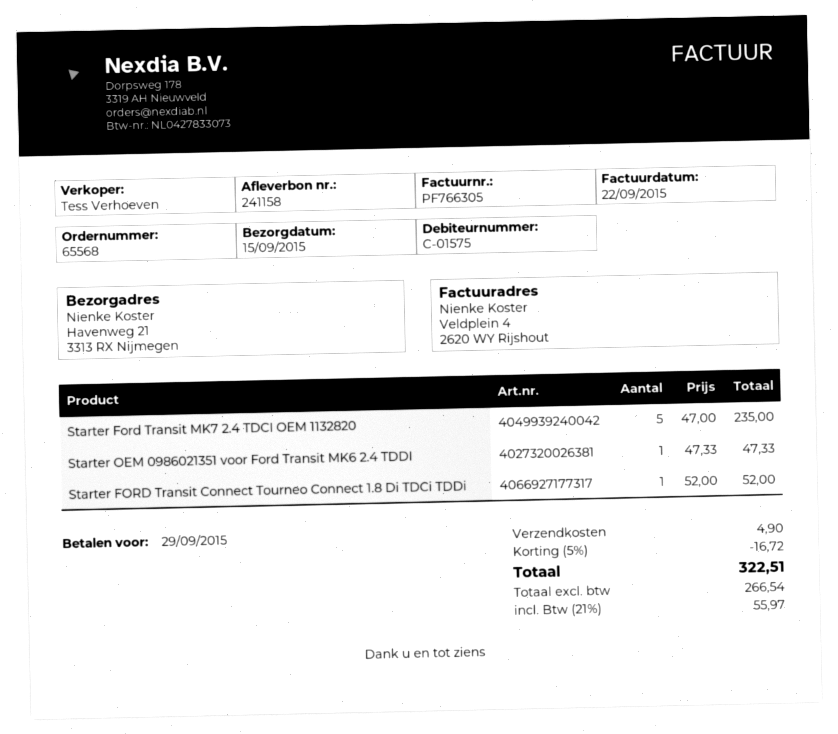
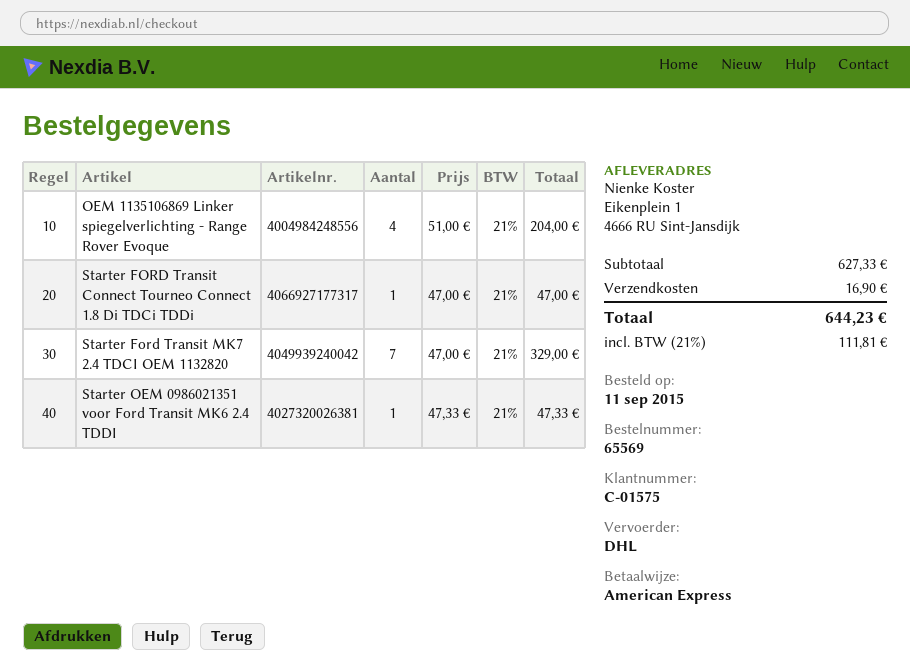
order number: 65568 -> 65569
ship to: Havenweg 21, 3313 RX Nijmegen -> Eikenplein 1, 4666 RU Sint-Jansdijk
Starter Ford Transit MK7 2.4 TDCI OEM 1132820: 5 x 47.00 = 235.00 -> 7 x 47.00 = 329.00
Starter FORD Transit Connect Tourneo Connect 1.8 Di TDCi TDDi: 1 x 52.00 = 52.00 -> 1 x 47.00 = 47.00
OEM 1135106869 Linker spiegelverlichting - Range Rover Evoque: none -> 4 x 51.00 = 204.00
discount: 5% = 16.72 -> none
shipping: 4.90 -> 16.90
tax: 21% = 55.97 -> 21% = 111.81
total: 322.51 -> 644.23

